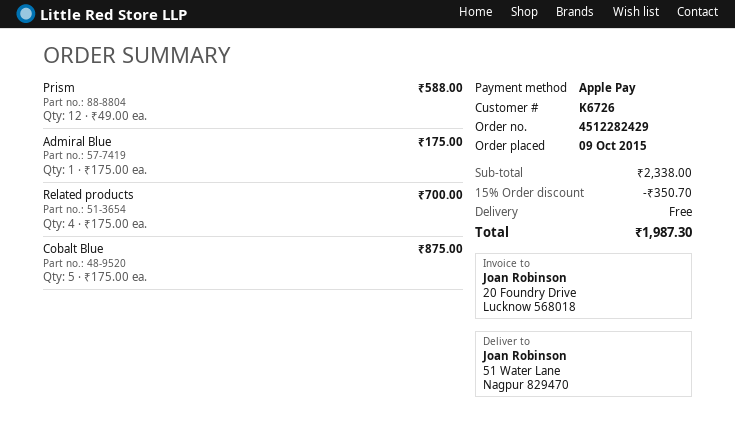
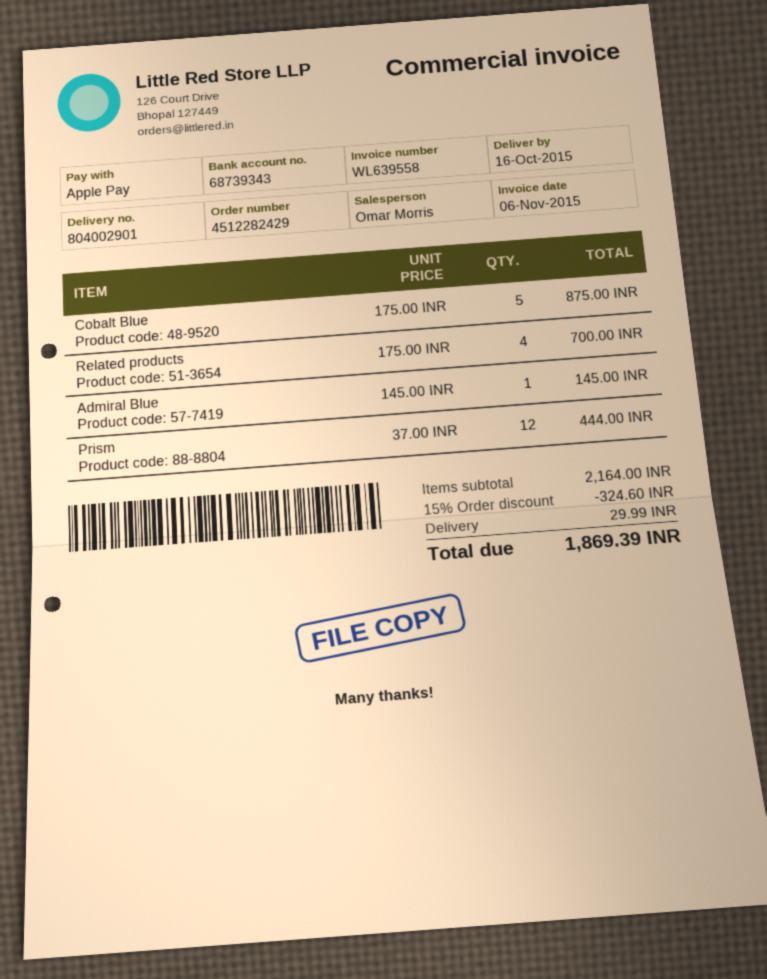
Prism: 12 x 49.00 = 588.00 -> 12 x 37.00 = 444.00
Admiral Blue: 1 x 175.00 = 175.00 -> 1 x 145.00 = 145.00
subtotal: 2338.00 -> 2164.00
discount: 15% = 350.70 -> 15% = 324.60
shipping: 0.00 -> 29.99
total: 1987.30 -> 1869.39

